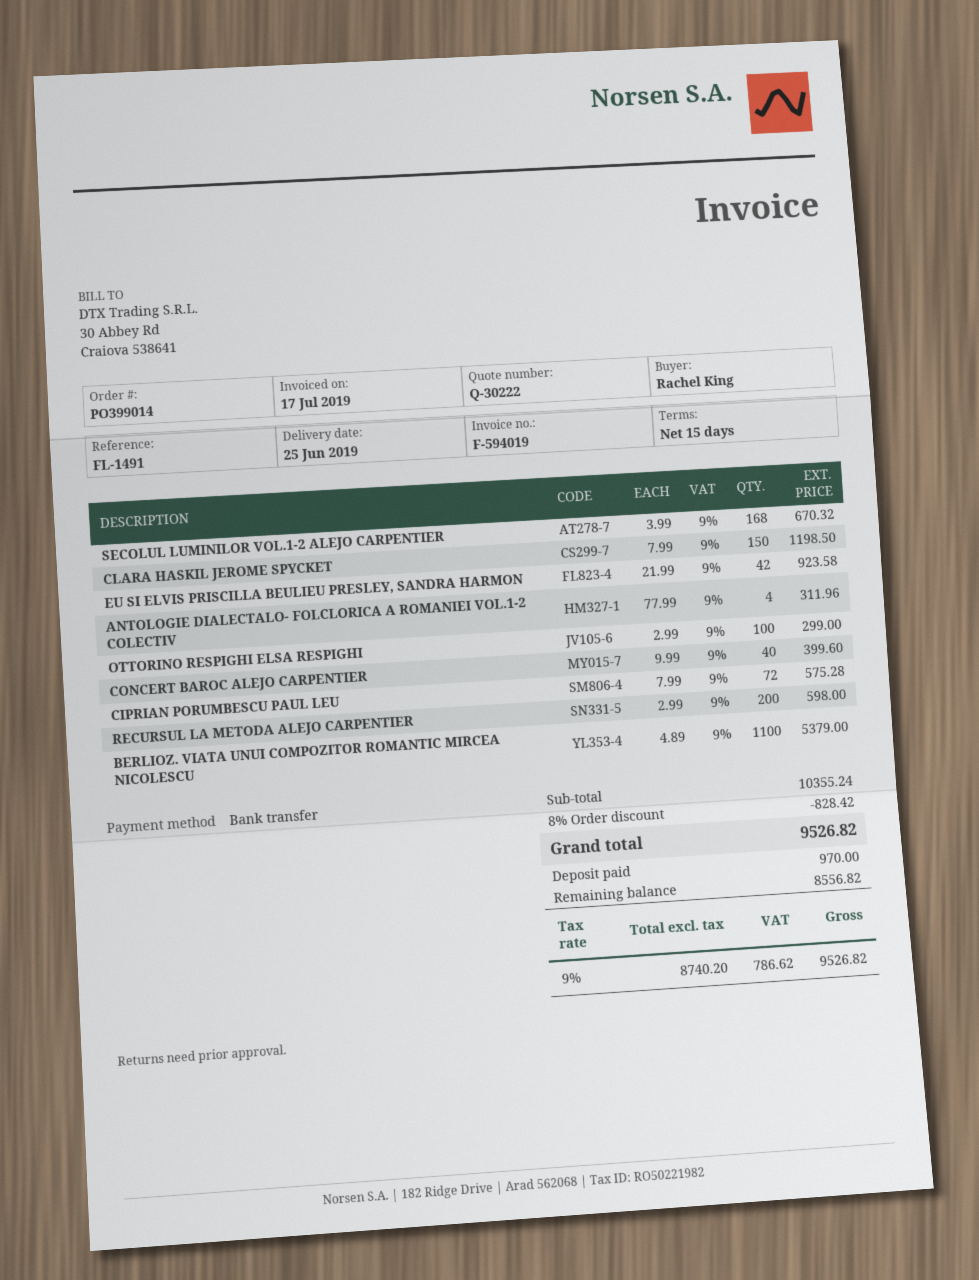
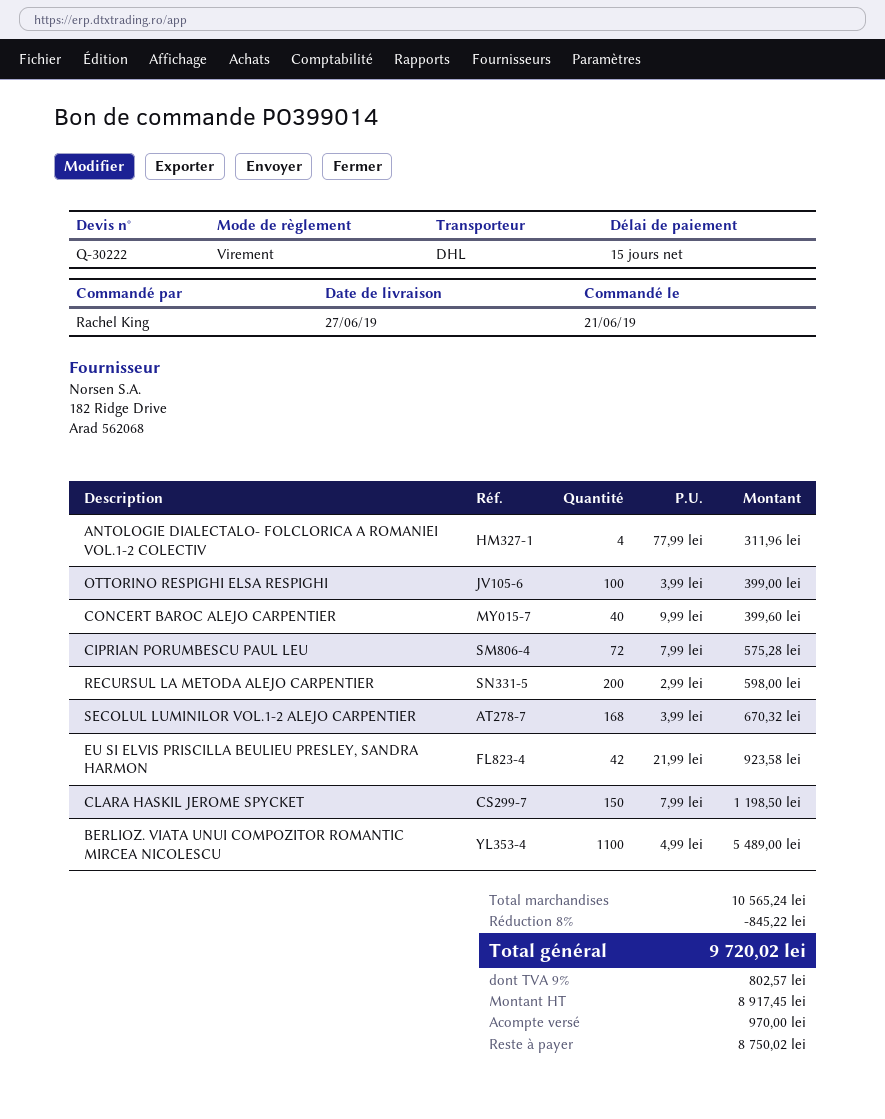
delivery date: 2019-06-25 -> 2019-06-27
OTTORINO RESPIGHI ELSA RESPIGHI: 100 x 2.99 = 299.00 -> 100 x 3.99 = 399.00
BERLIOZ. VIATA UNUI COMPOZITOR ROMANTIC MIRCEA NICOLESCU: 1100 x 4.89 = 5379.00 -> 1100 x 4.99 = 5489.00
subtotal: 10355.24 -> 10565.24
discount: 8% = 828.42 -> 8% = 845.22
net: 8740.20 -> 8917.45
tax: 9% = 786.62 -> 9% = 802.57
total: 9526.82 -> 9720.02
balance: 8556.82 -> 8750.02

